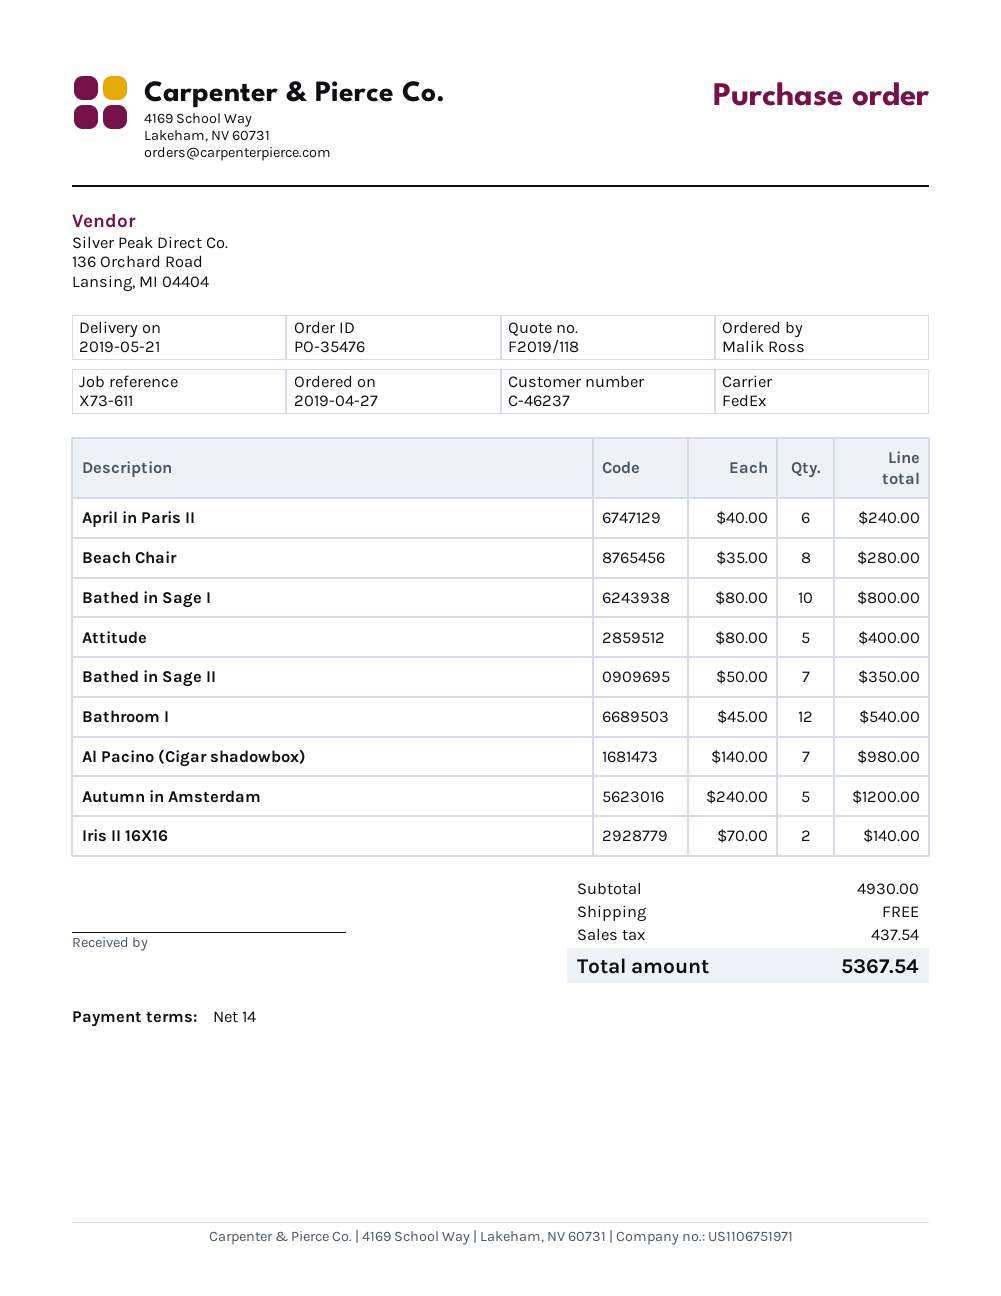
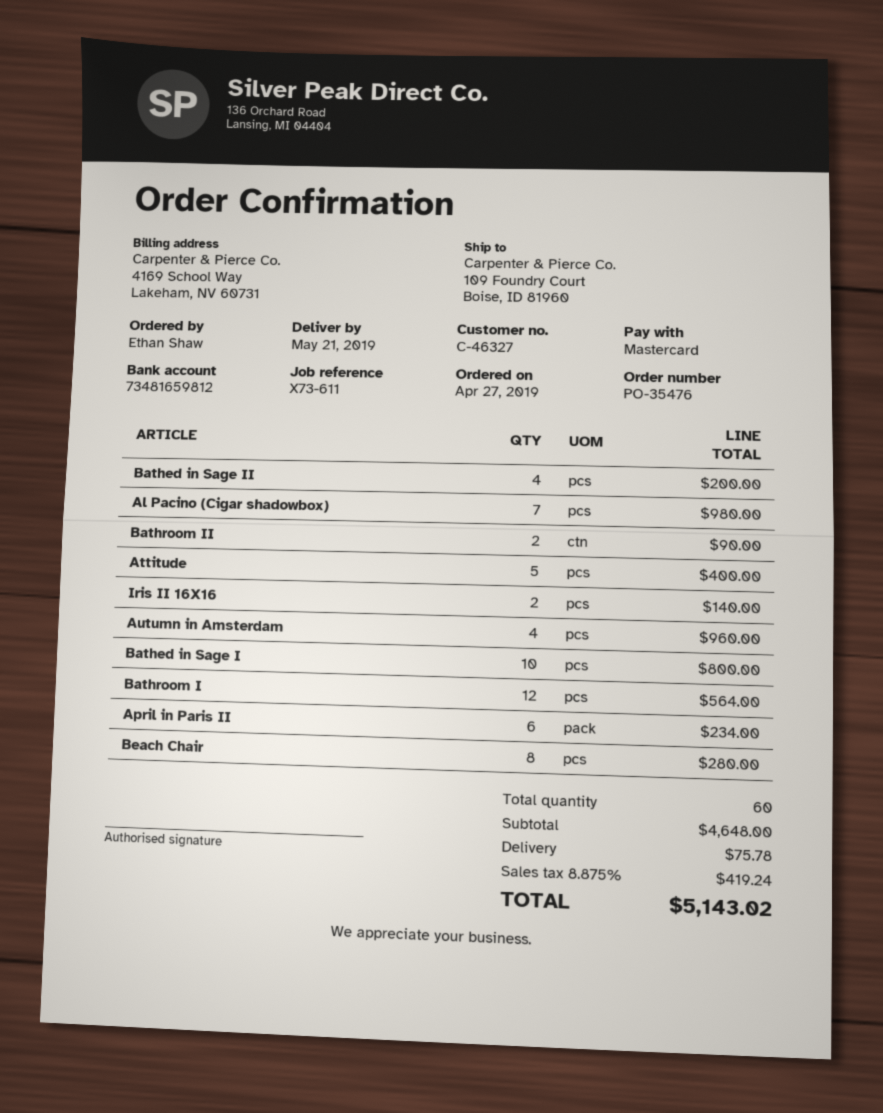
customer number: C-46237 -> C-46327
ordered by: Malik Ross -> Ethan Shaw
April in Paris II: 6 for 240.00 -> 6 for 234.00
Bathed in Sage II: 7 for 350.00 -> 4 for 200.00
Bathroom I: 12 for 540.00 -> 12 for 564.00
Autumn in Amsterdam: 5 for 1200.00 -> 4 for 960.00
Bathroom II: none -> 2 for 90.00
subtotal: 4930.00 -> 4648.00
shipping: 0.00 -> 75.78
tax: 437.54 -> 419.24
total: 5367.54 -> 5143.02

